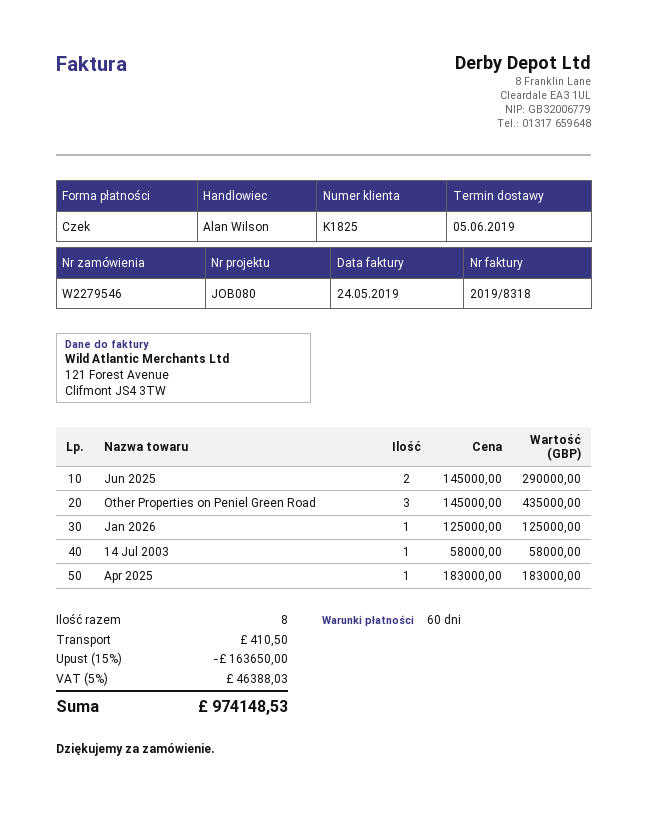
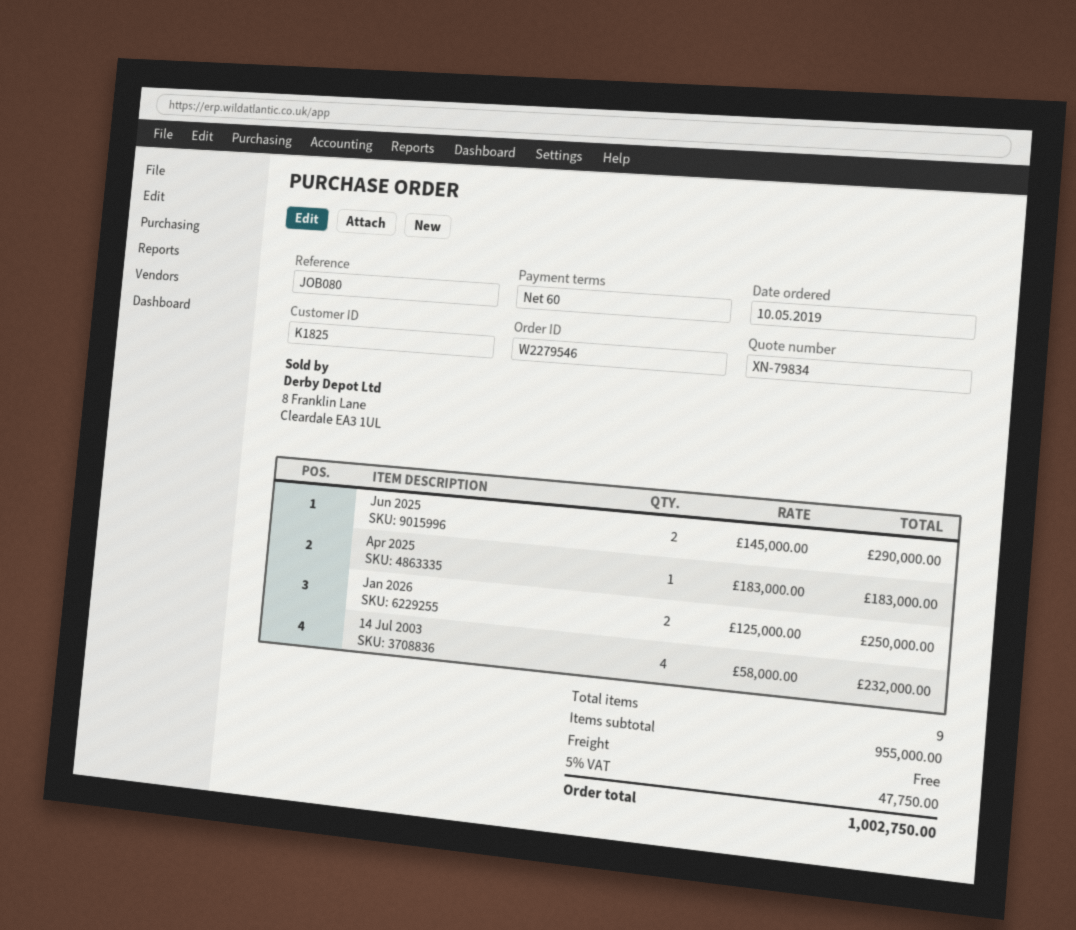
Other Properties on Peniel Green Road: 3 x 145000.00 = 435000.00 -> none
Jan 2026: 1 x 125000.00 = 125000.00 -> 2 x 125000.00 = 250000.00
14 Jul 2003: 1 x 58000.00 = 58000.00 -> 4 x 58000.00 = 232000.00
total quantity: 8 -> 9
discount: 15% = 163650.00 -> none
shipping: 410.50 -> 0.00
tax: 5% = 46388.03 -> 5% = 47750.00
total: 974148.53 -> 1002750.00

